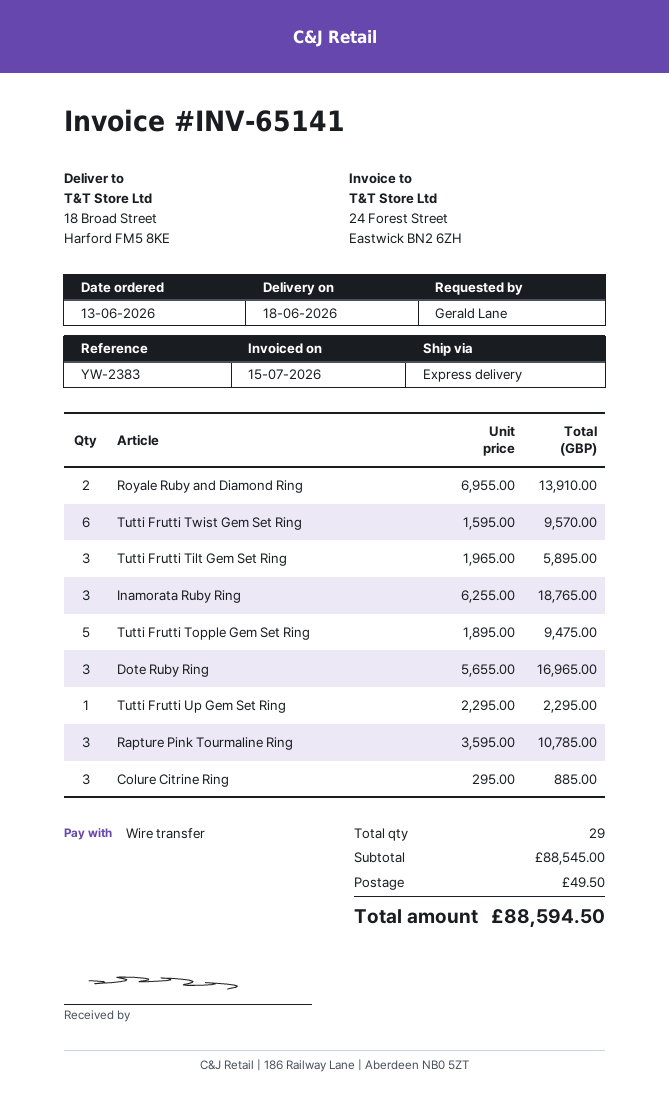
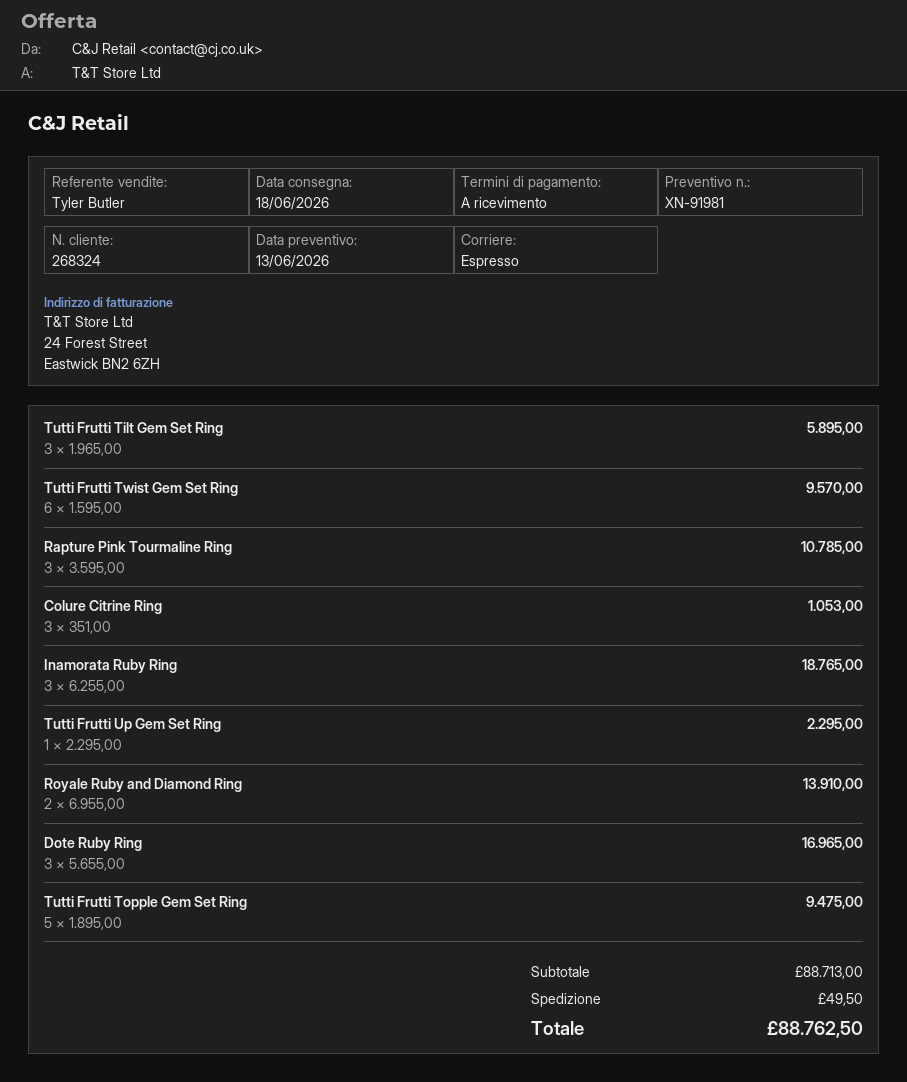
Colure Citrine Ring: 3 x 295.00 = 885.00 -> 3 x 351.00 = 1053.00
subtotal: 88545.00 -> 88713.00
total: 88594.50 -> 88762.50

